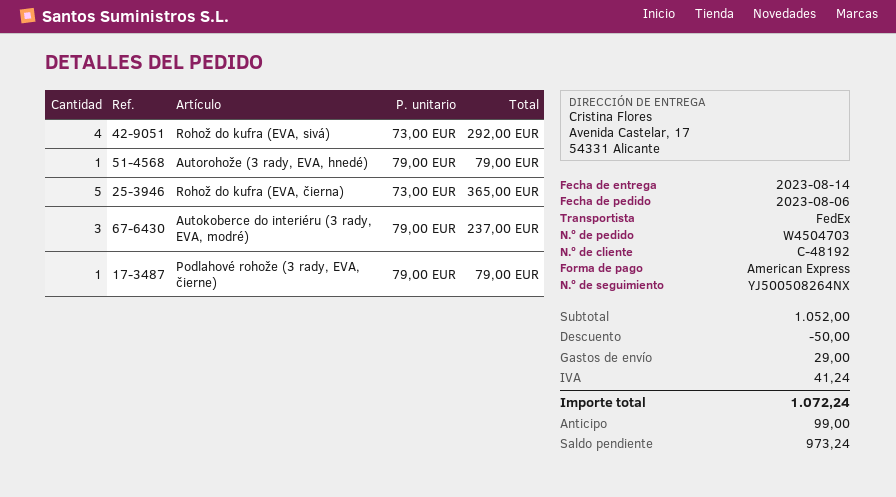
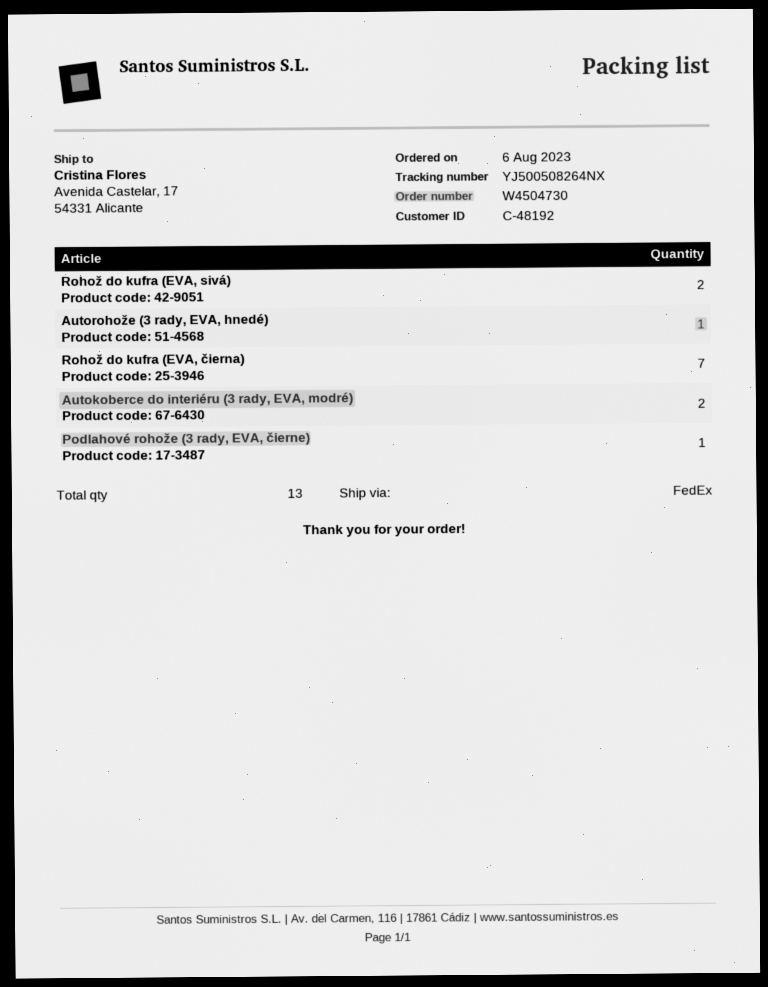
order number: W4504703 -> W4504730
Rohož do kufra (EVA, sivá): 4 -> 2
Rohož do kufra (EVA, čierna): 5 -> 7
Autokoberce do interiéru (3 rady, EVA, modré): 3 -> 2

